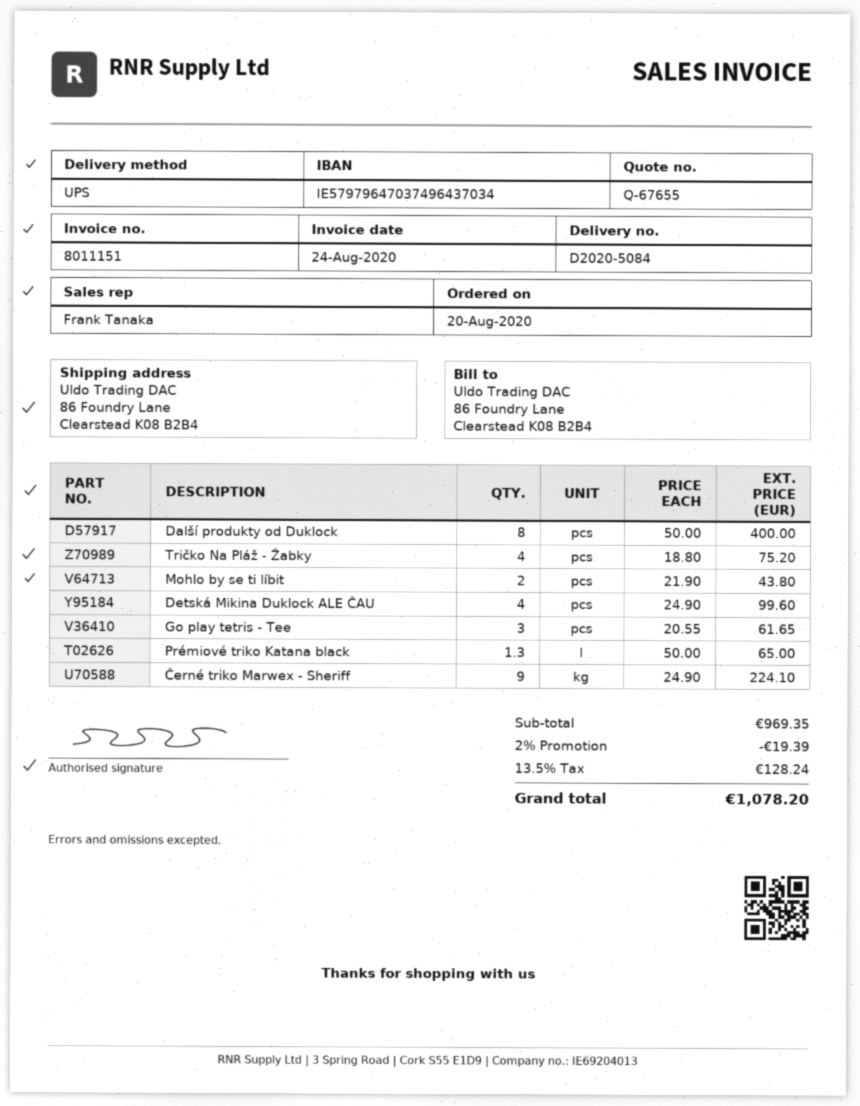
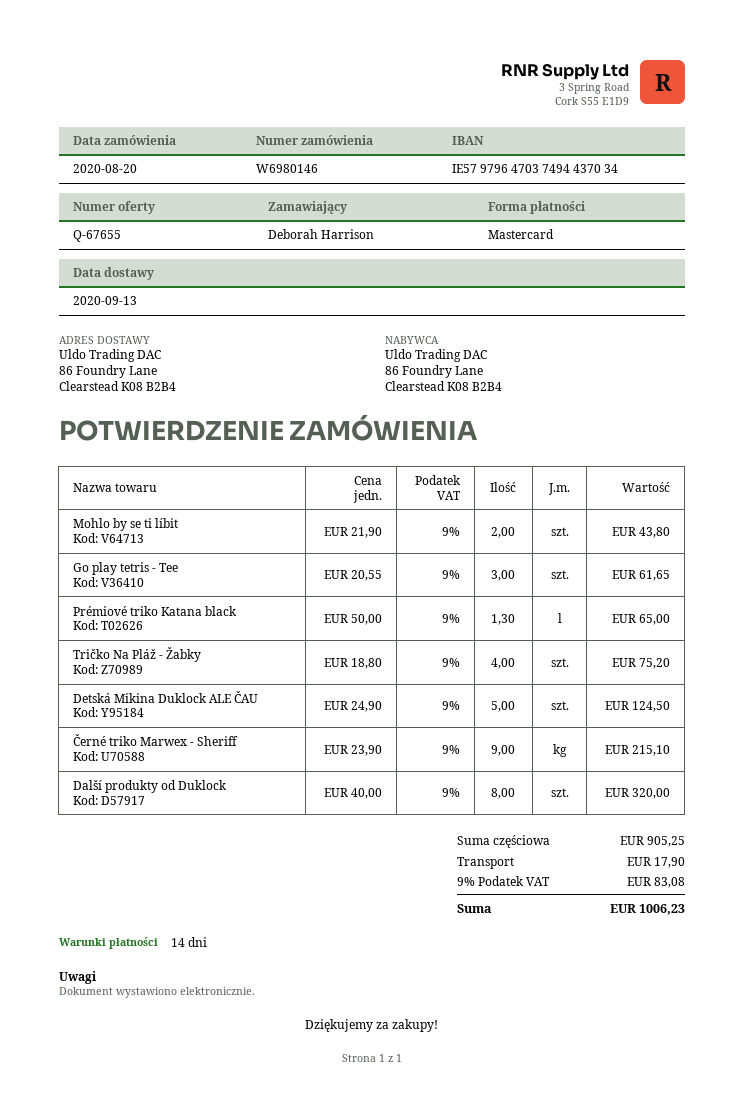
bank account: IE57979647037496437034 -> IE57979647037494437034
Další produkty od Duklock: 8 x 50.00 = 400.00 -> 8 x 40.00 = 320.00
Detská Mikina Duklock ALE ČAU: 4 x 24.90 = 99.60 -> 5 x 24.90 = 124.50
Černé triko Marwex - Sheriff: 9 x 24.90 = 224.10 -> 9 x 23.90 = 215.10
subtotal: 969.35 -> 905.25
discount: 2% = 19.39 -> none
shipping: none -> 17.90
tax: 13.5% = 128.24 -> 9% = 83.08
total: 1078.20 -> 1006.23

